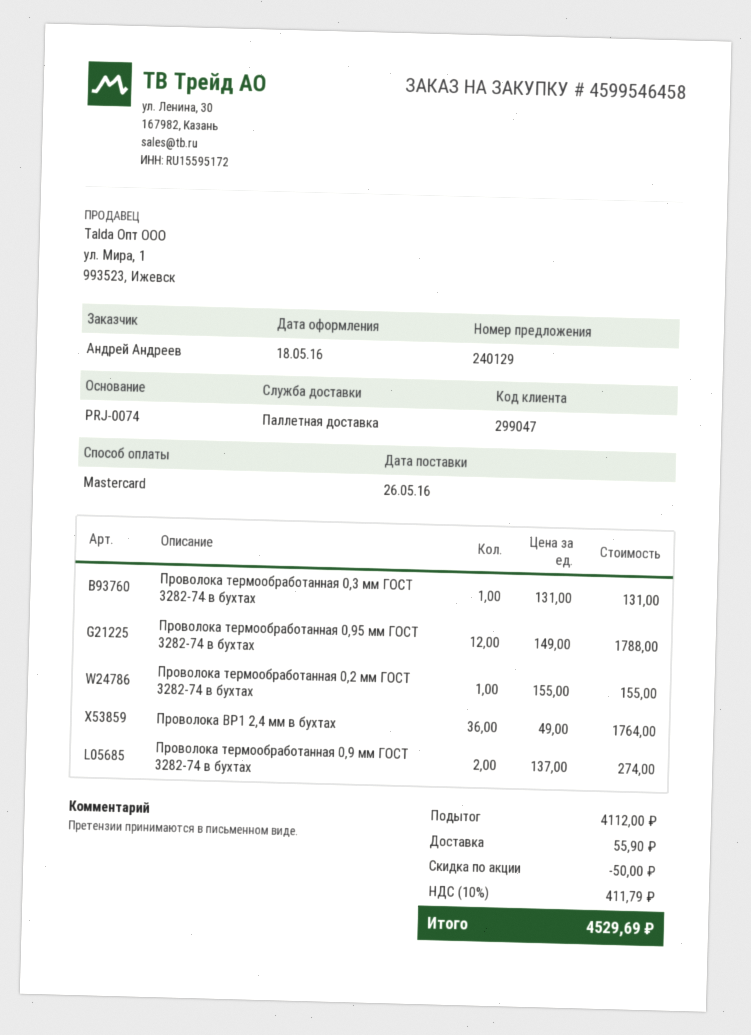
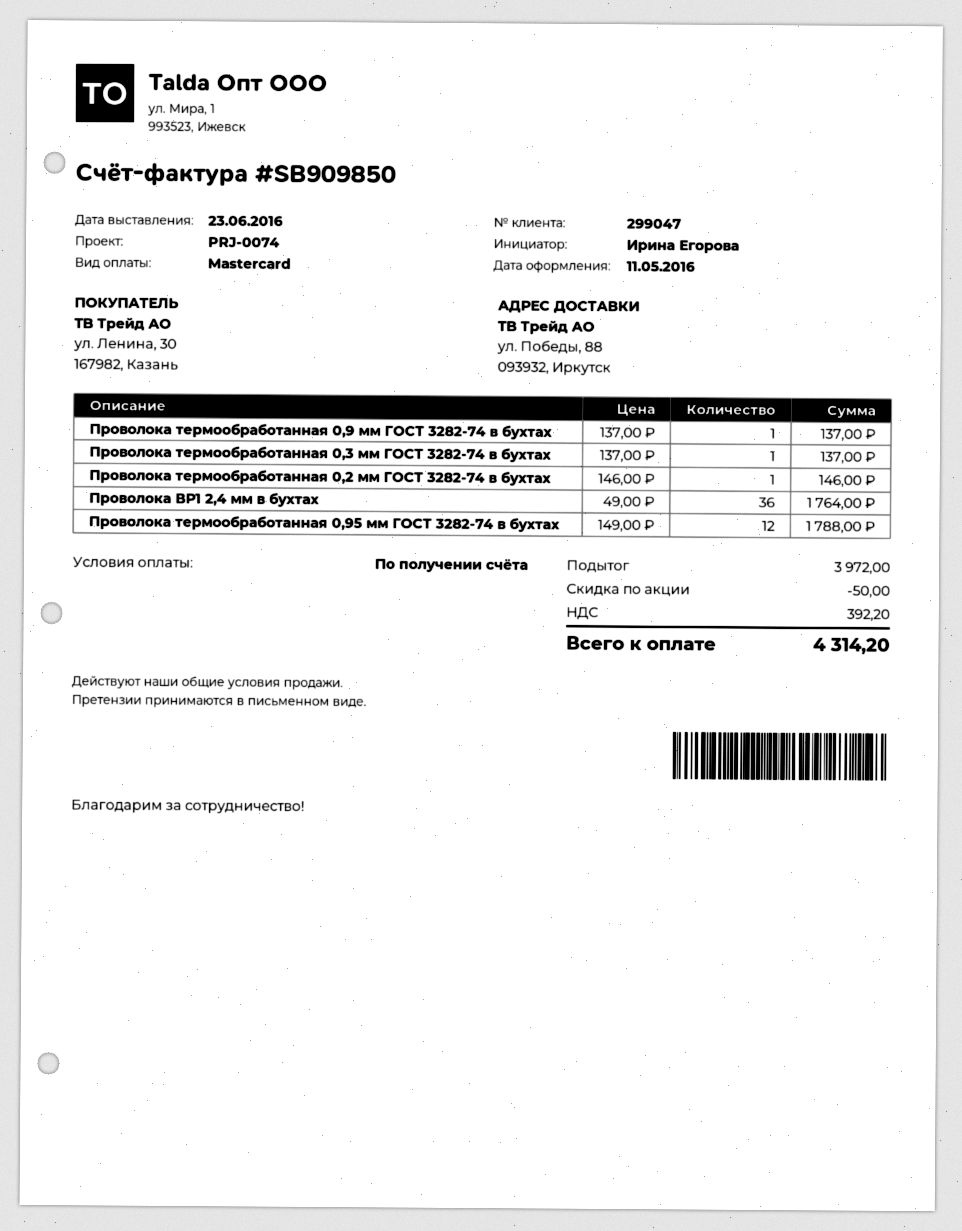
order date: 2016-05-18 -> 2016-05-11
ordered by: Андрей Андреев -> Ирина Егорова
Проволока термообработанная 0,3 мм ГОСТ 3282-74 в бухтах: 1 x 131.00 = 131.00 -> 1 x 137.00 = 137.00
Проволока термообработанная 0,2 мм ГОСТ 3282-74 в бухтах: 1 x 155.00 = 155.00 -> 1 x 146.00 = 146.00
Проволока термообработанная 0,9 мм ГОСТ 3282-74 в бухтах: 2 x 137.00 = 274.00 -> 1 x 137.00 = 137.00
subtotal: 4112.00 -> 3972.00
shipping: 55.90 -> none
tax: 411.79 -> 392.20
total: 4529.69 -> 4314.20

